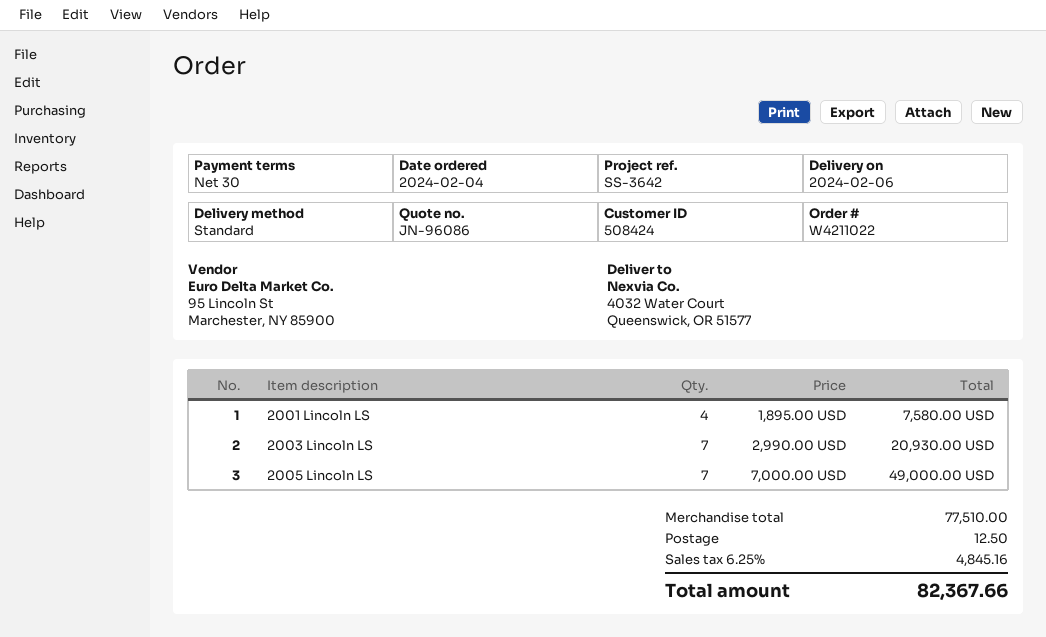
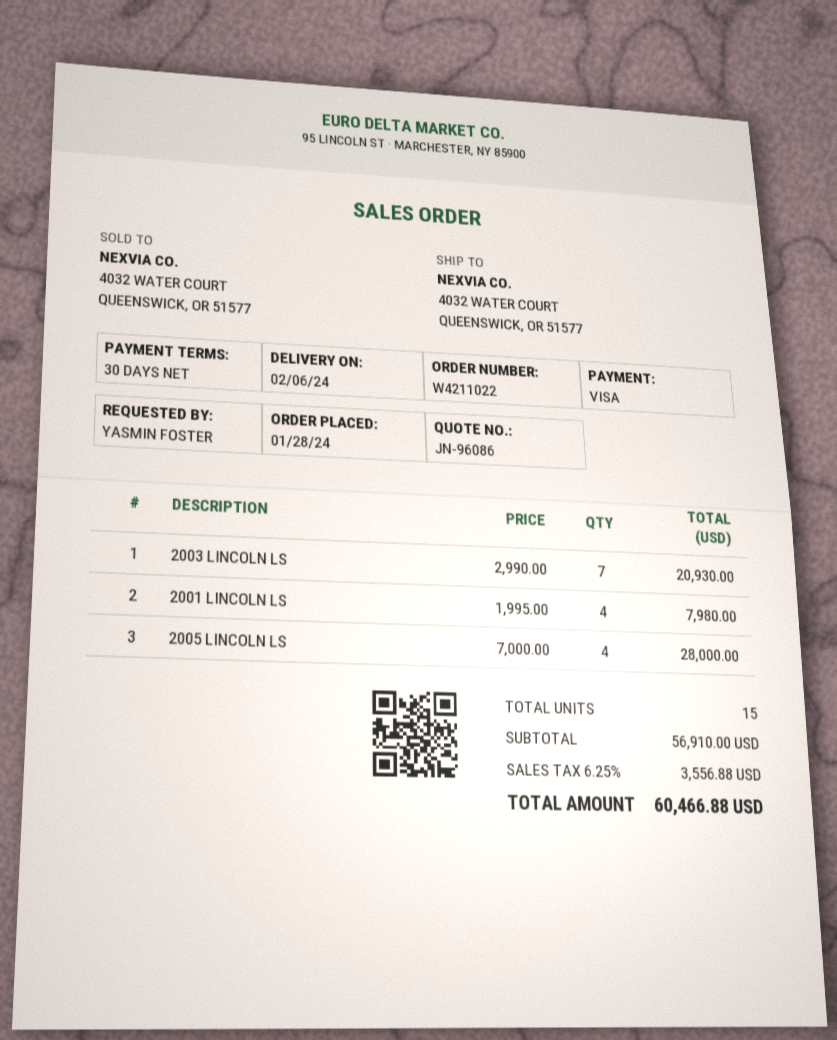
order date: 2024-02-04 -> 2024-01-28
2001 Lincoln LS: 4 x 1895.00 = 7580.00 -> 4 x 1995.00 = 7980.00
2005 Lincoln LS: 7 x 7000.00 = 49000.00 -> 4 x 7000.00 = 28000.00
subtotal: 77510.00 -> 56910.00
shipping: 12.50 -> none
tax: 6.25% = 4845.16 -> 6.25% = 3556.88
total: 82367.66 -> 60466.88

